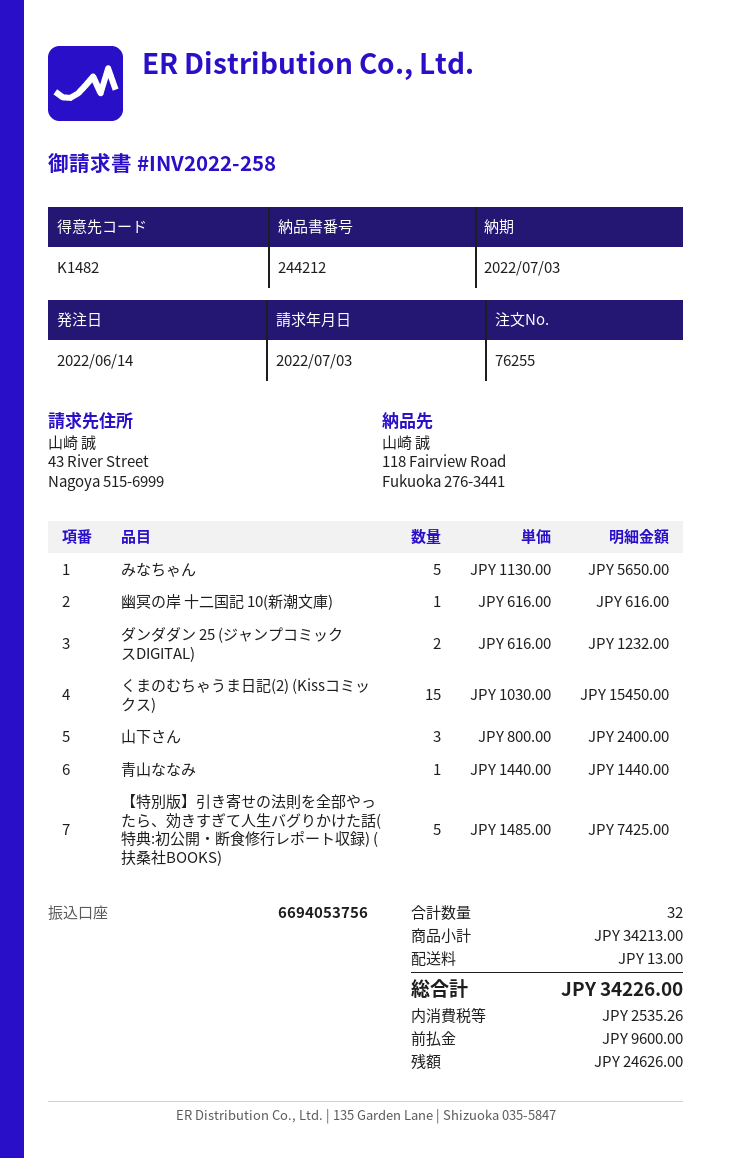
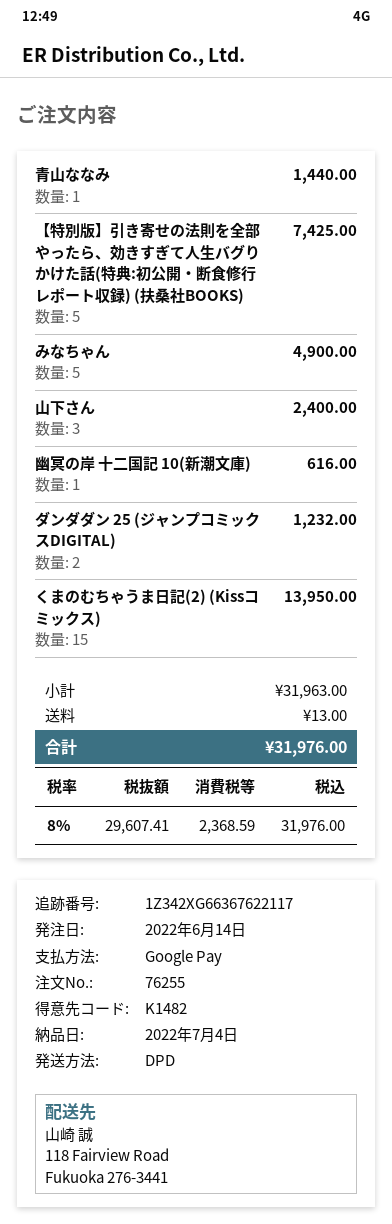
delivery date: 2022-07-03 -> 2022-07-04
みなちゃん: 5 for 5650.00 -> 5 for 4900.00
くまのむちゃうま日記(2) (Kissコミックス): 15 for 15450.00 -> 15 for 13950.00
subtotal: 34213.00 -> 31963.00
tax: 2535.26 -> 2368.59
total: 34226.00 -> 31976.00

